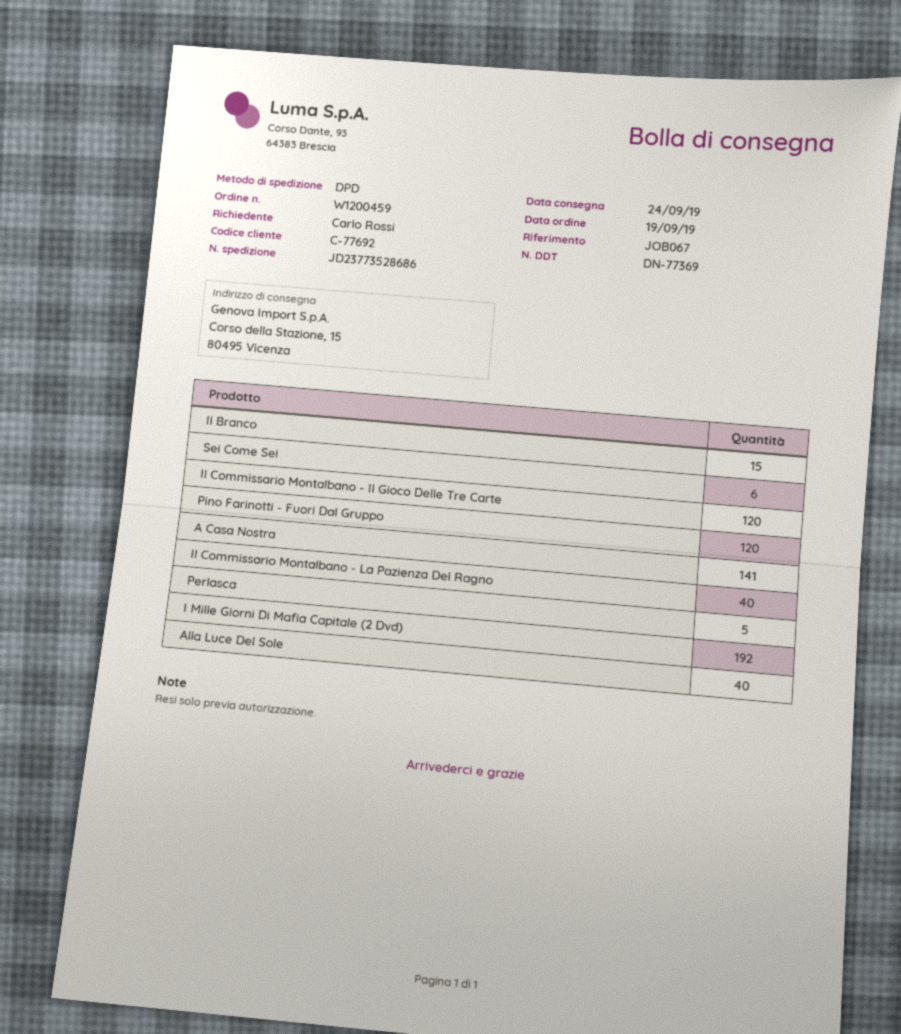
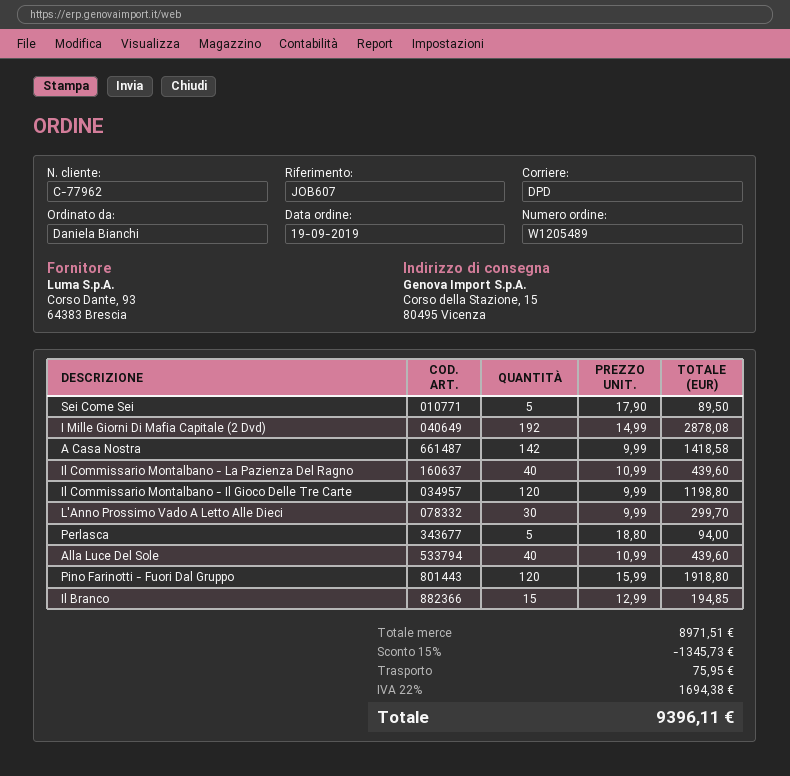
order number: W1200459 -> W1205489
customer number: C-77692 -> C-77962
reference: JOB067 -> JOB607
ordered by: Carlo Rossi -> Daniela Bianchi
Sei Come Sei: 6 -> 5
A Casa Nostra: 141 -> 142
L'Anno Prossimo Vado A Letto Alle Dieci: none -> 30

